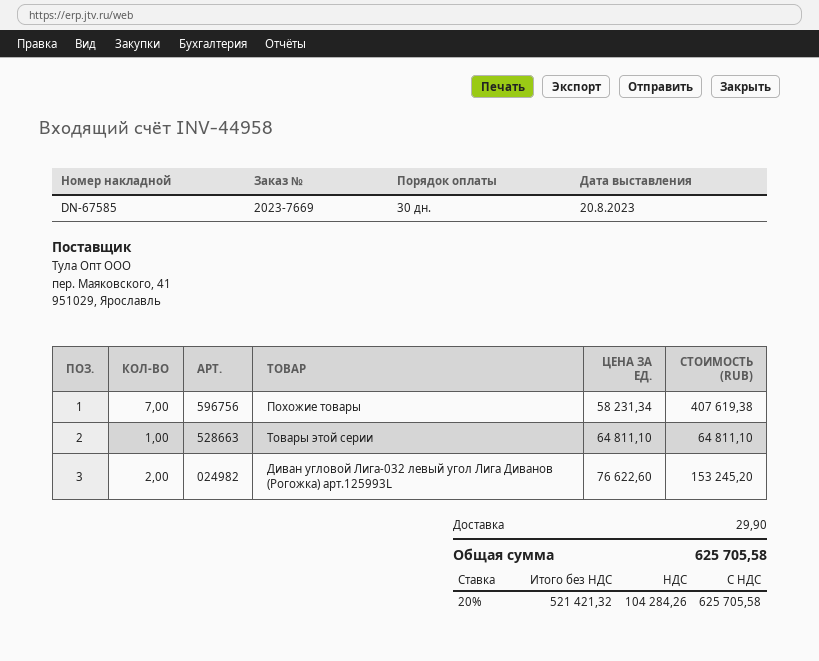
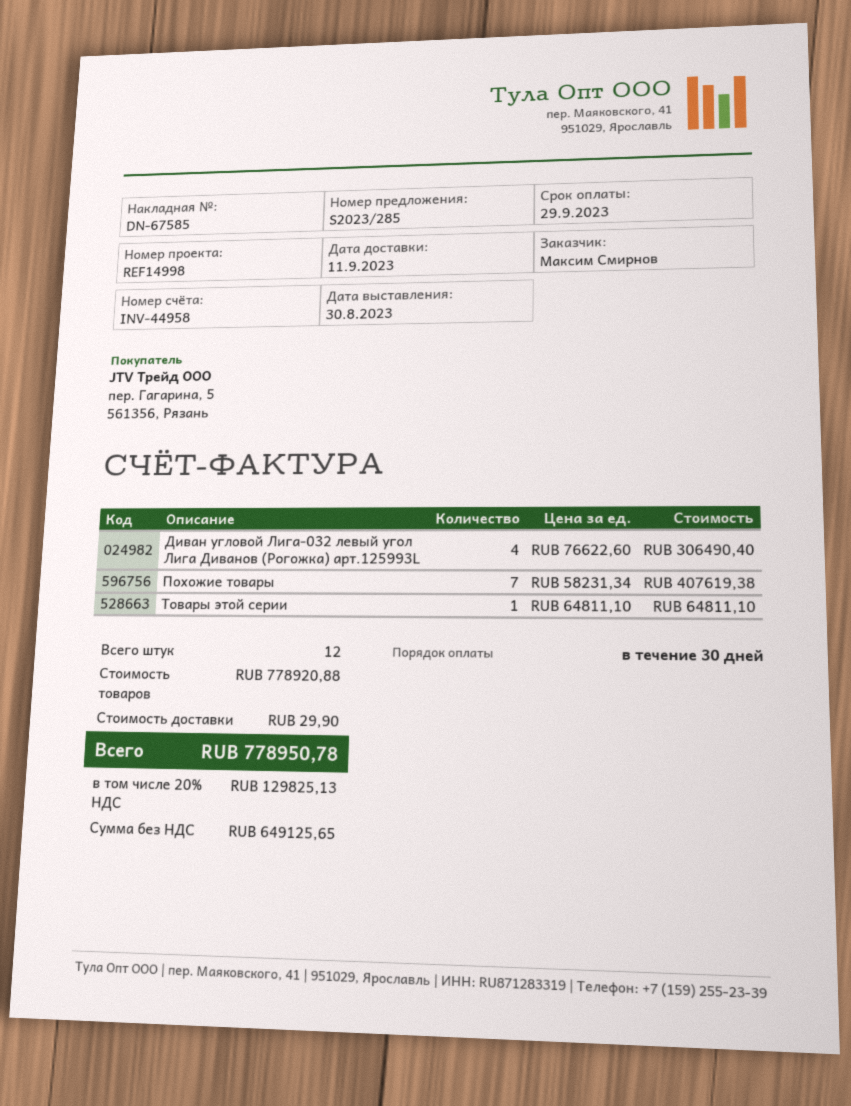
invoice date: 2023-08-20 -> 2023-08-30
Диван угловой Лига-032 левый угол Лига Диванов (Рогожка) арт.125993L: 2 x 76622.60 = 153245.20 -> 4 x 76622.60 = 306490.40
net: 521421.32 -> 649125.65
tax: 20% = 104284.26 -> 20% = 129825.13
total: 625705.58 -> 778950.78

